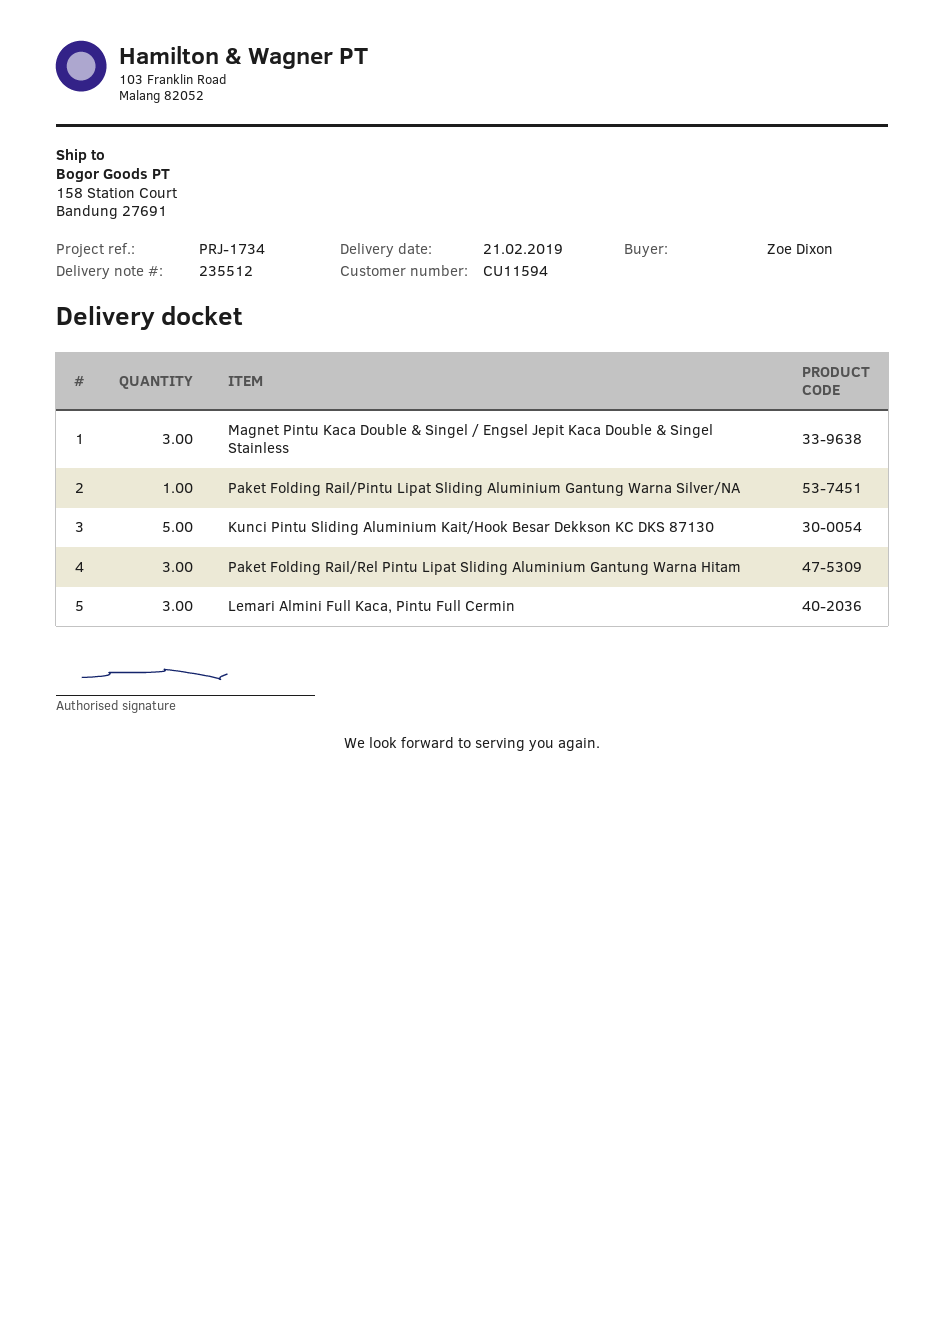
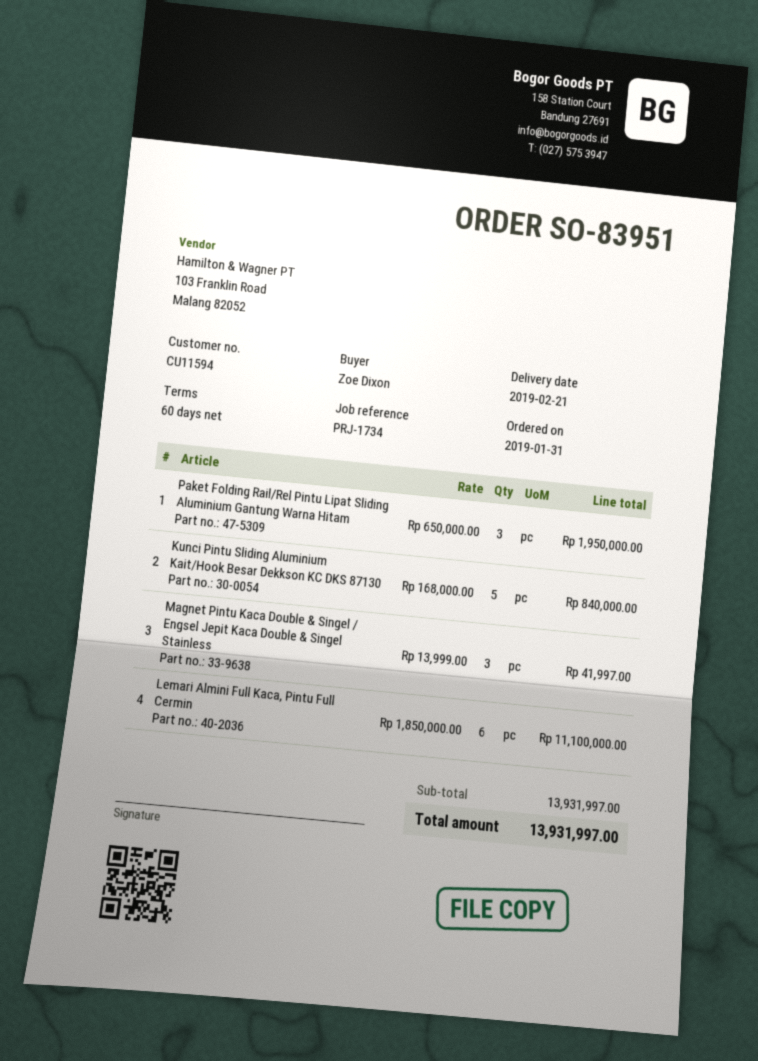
Paket Folding Rail/Pintu Lipat Sliding Aluminium Gantung Warna Silver/NA: 1 -> none
Lemari Almini Full Kaca, Pintu Full Cermin: 3 -> 6

